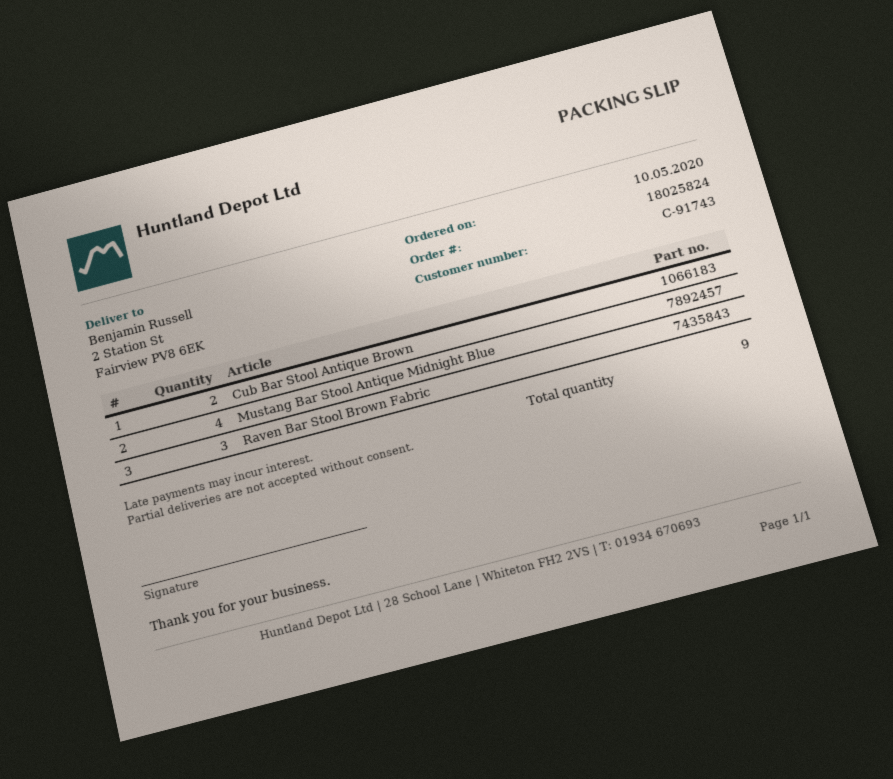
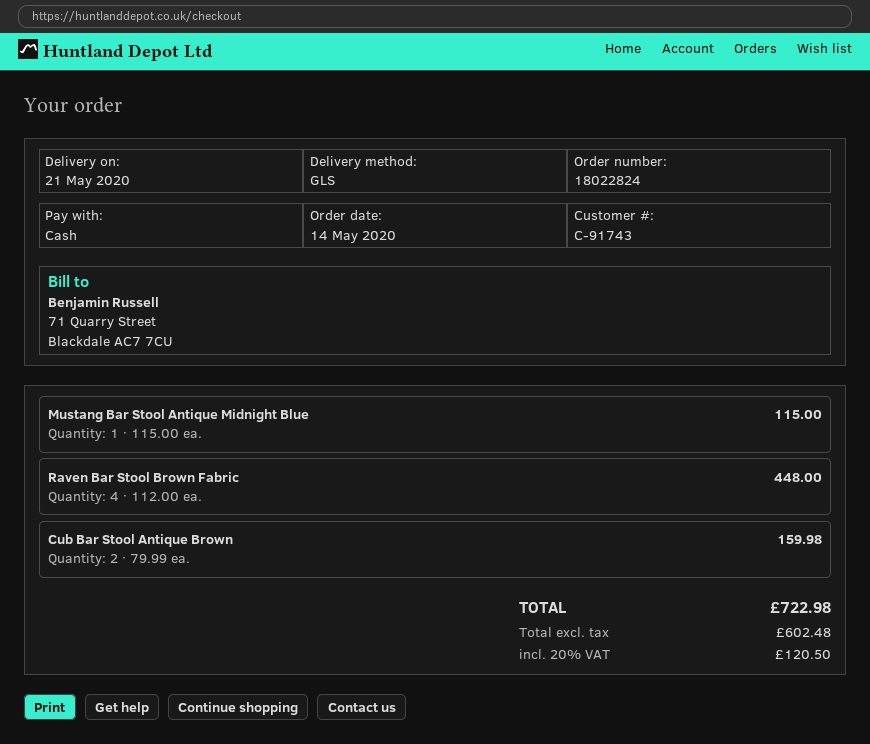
order number: 18025824 -> 18022824
order date: 2020-05-10 -> 2020-05-14
Mustang Bar Stool Antique Midnight Blue: 4 -> 1
Raven Bar Stool Brown Fabric: 3 -> 4

